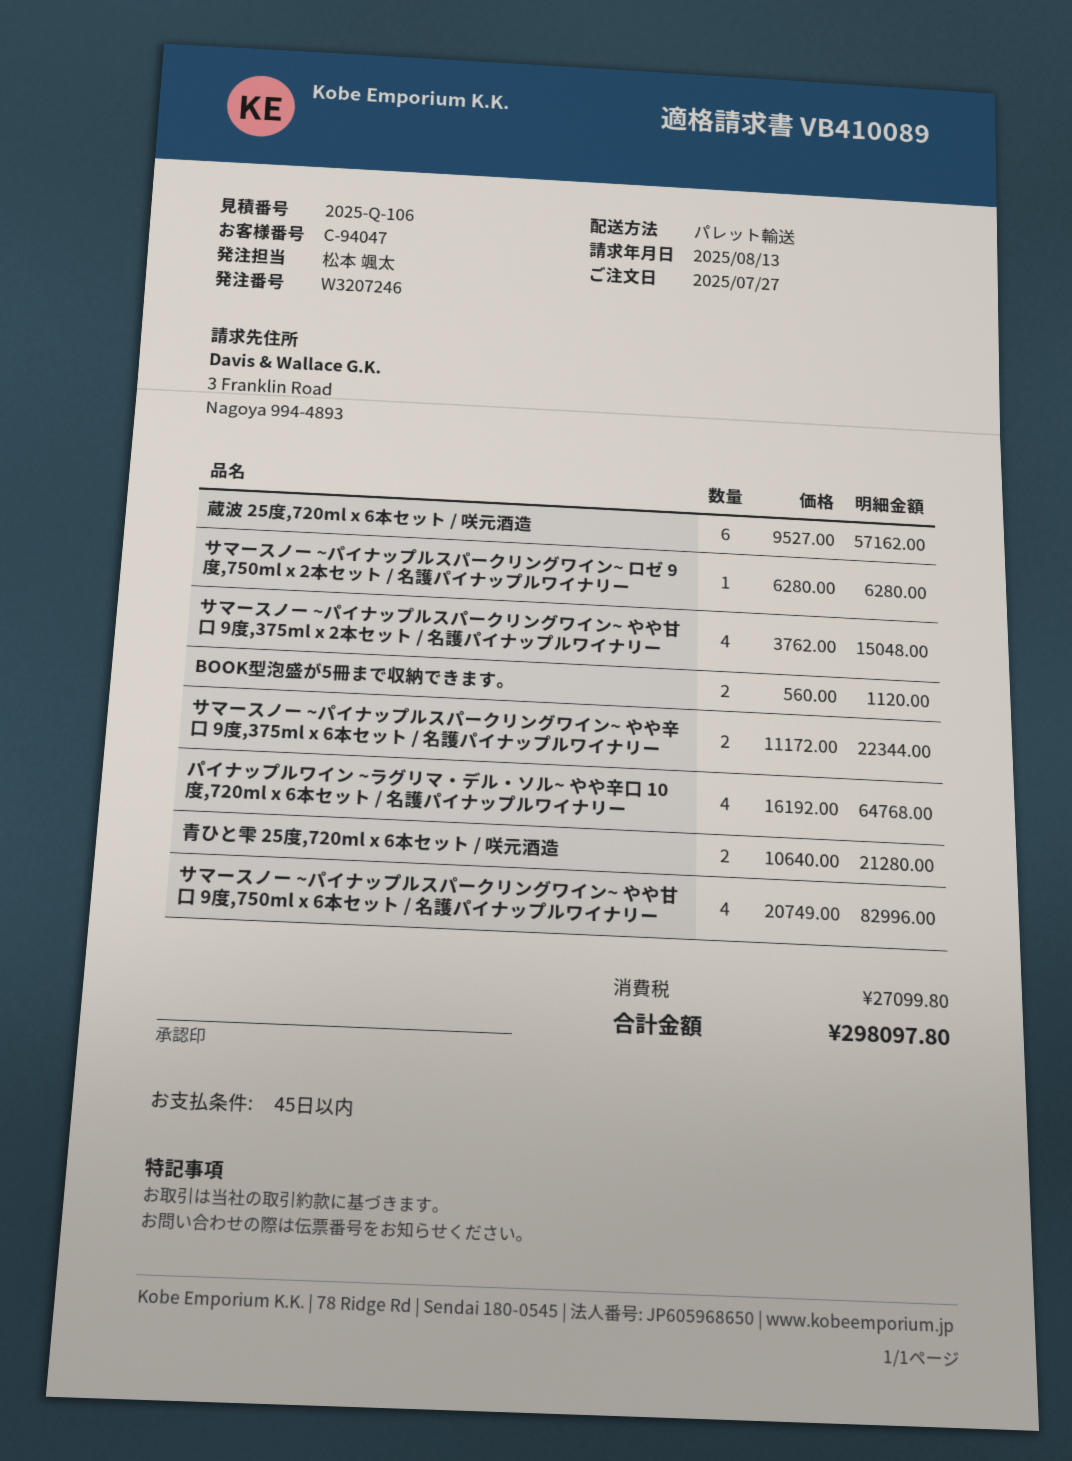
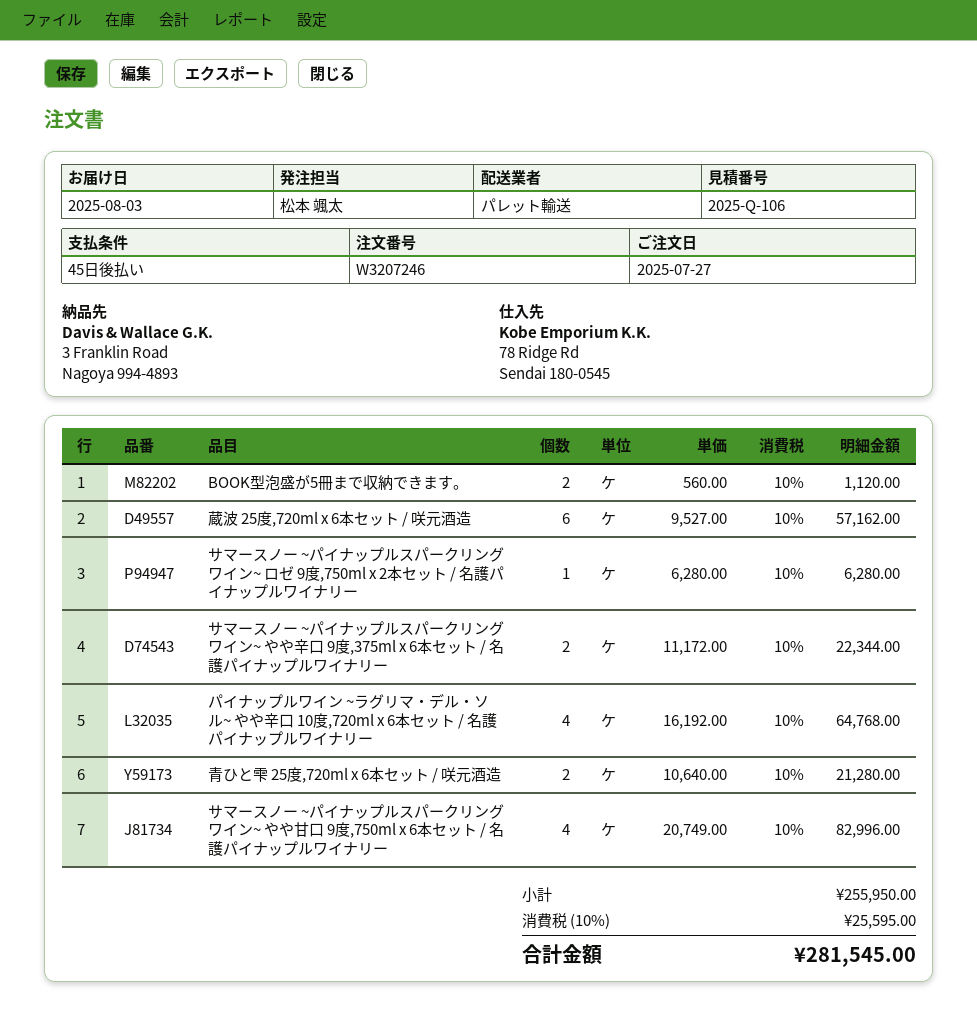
サマースノー ~パイナップルスパークリングワイン~ やや甘口 9度,375ml x 2本セット / 名護パイナップルワイナリー: 4 x 3762.00 = 15048.00 -> none
tax: 27099.80 -> 25595.00
total: 298097.80 -> 281545.00

